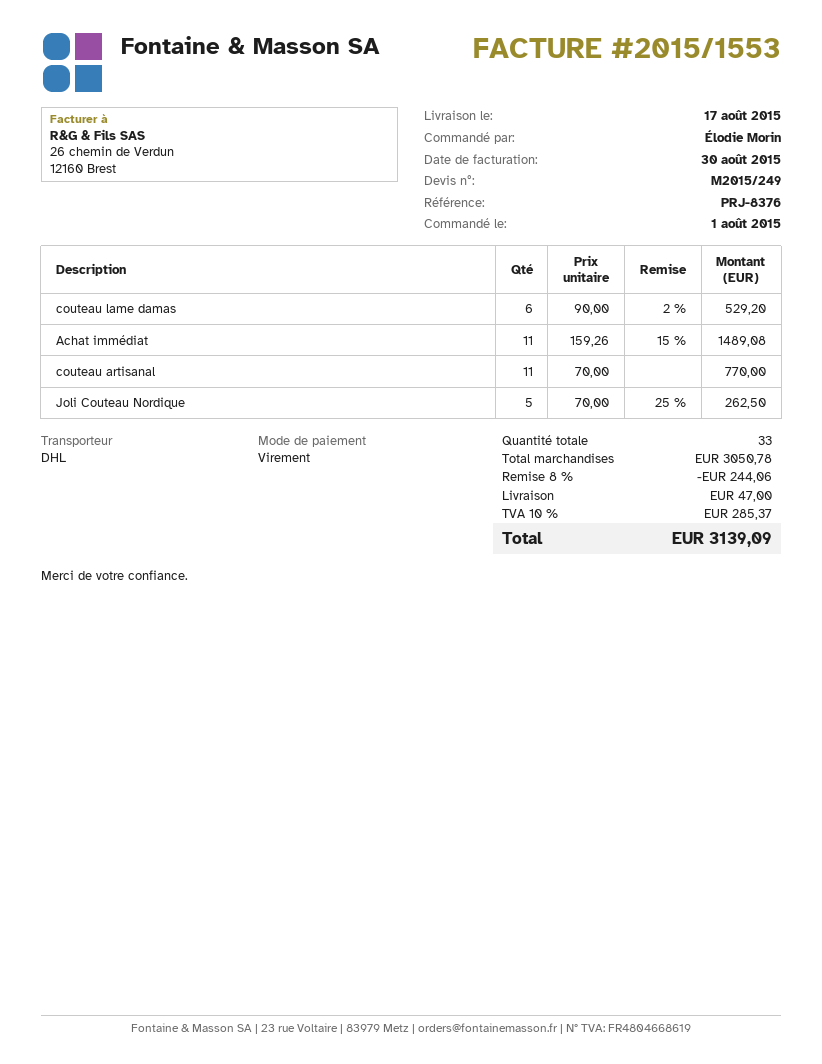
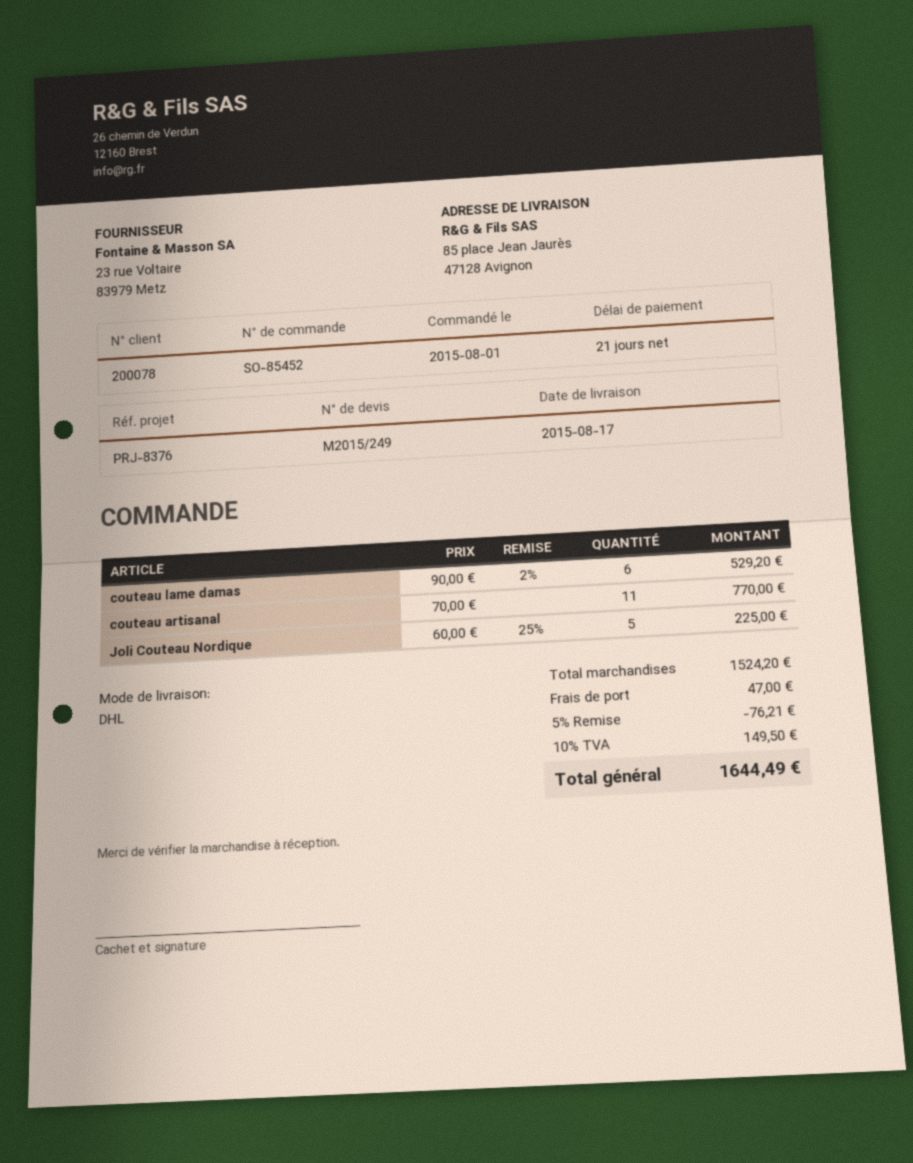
Achat immédiat: 11 x 159.26 - 15% = 1489.08 -> none
Joli Couteau Nordique: 5 x 70.00 - 25% = 262.50 -> 5 x 60.00 - 25% = 225.00
subtotal: 3050.78 -> 1524.20
discount: 8% = 244.06 -> 5% = 76.21
tax: 10% = 285.37 -> 10% = 149.50
total: 3139.09 -> 1644.49

